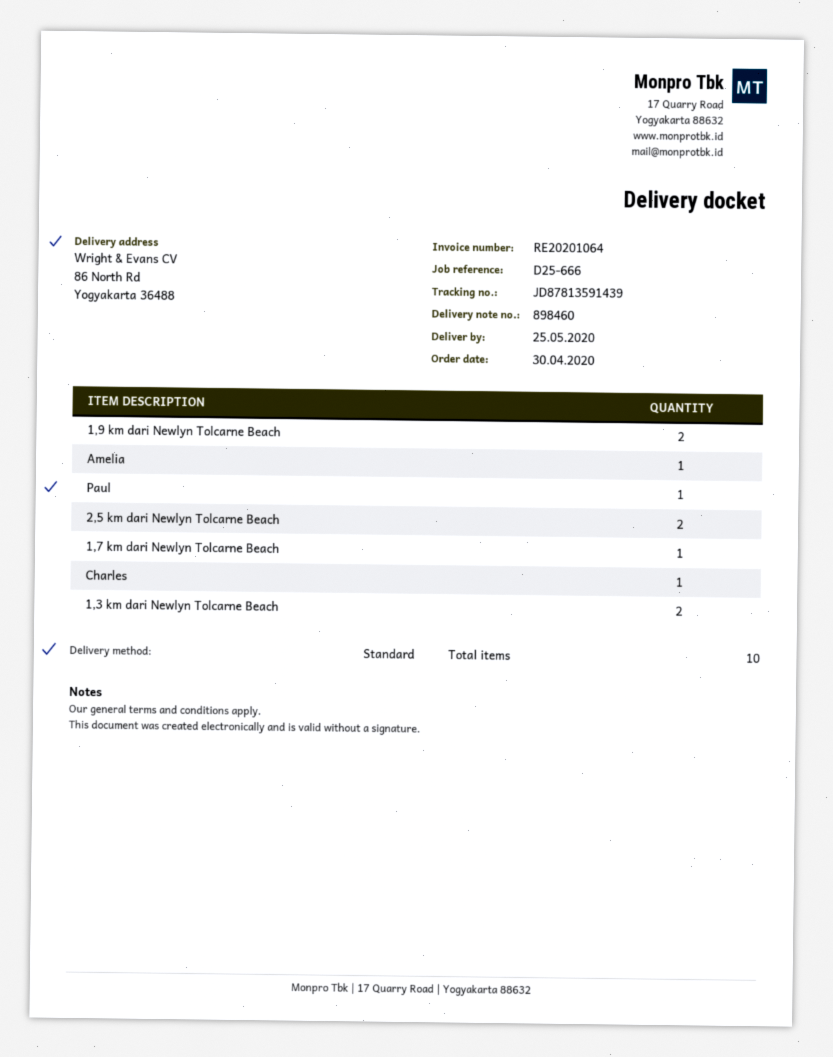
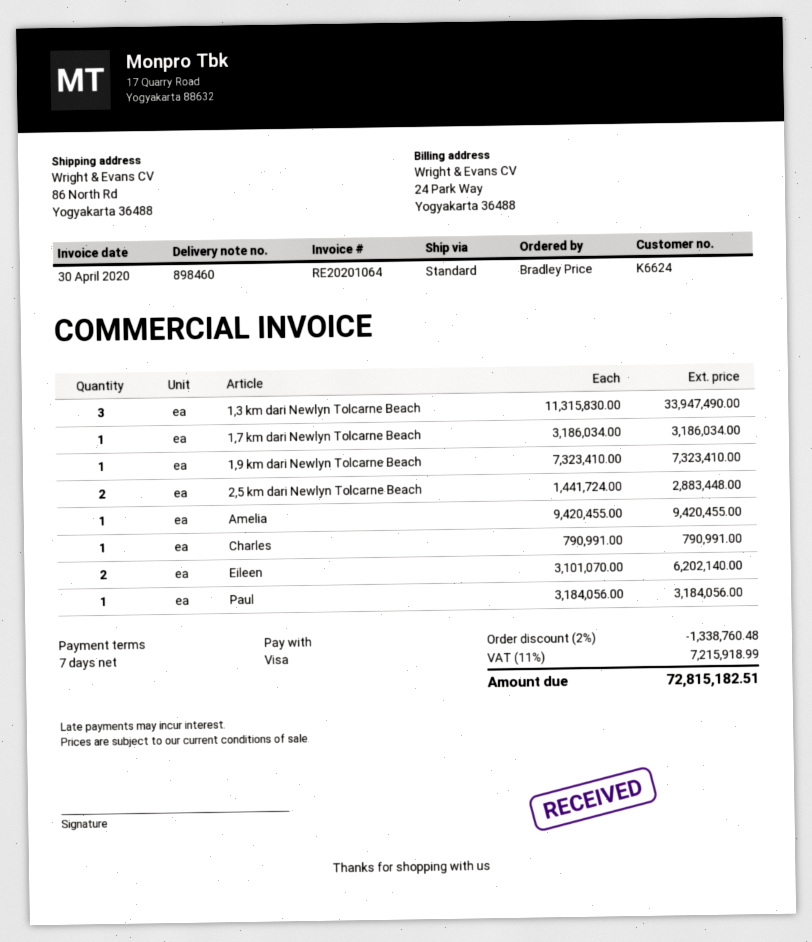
1,9 km dari Newlyn Tolcarne Beach: 2 -> 1
1,3 km dari Newlyn Tolcarne Beach: 2 -> 3
Eileen: none -> 2

